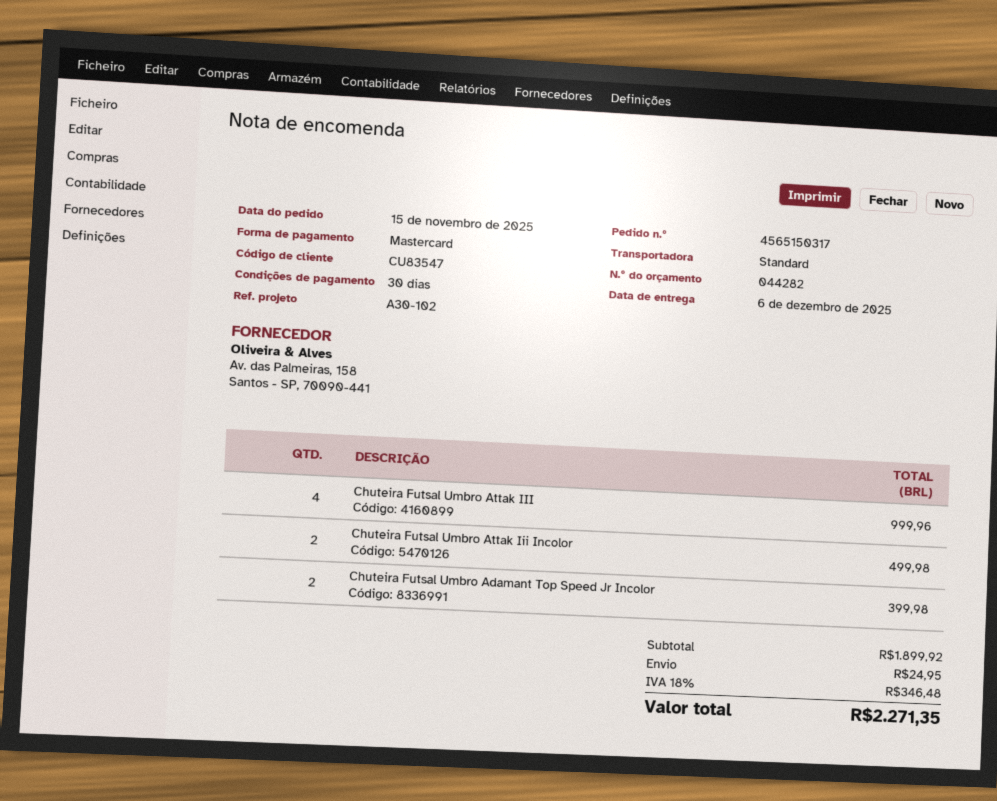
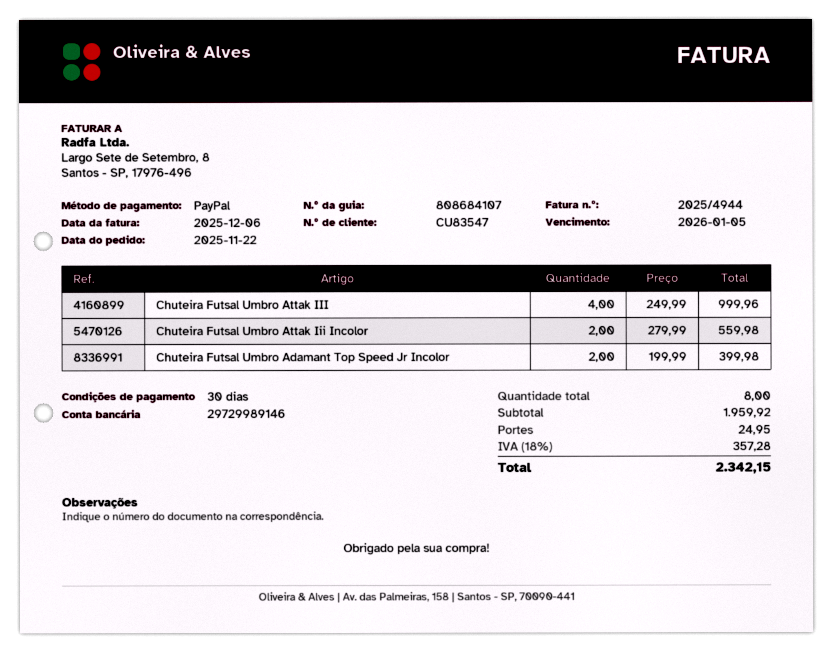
order date: 2025-11-15 -> 2025-11-22
payment method: Mastercard -> PayPal
Chuteira Futsal Umbro Attak Iii Incolor: 2 for 499.98 -> 2 for 559.98
subtotal: 1899.92 -> 1959.92
tax: 18% = 346.48 -> 18% = 357.28
total: 2271.35 -> 2342.15

